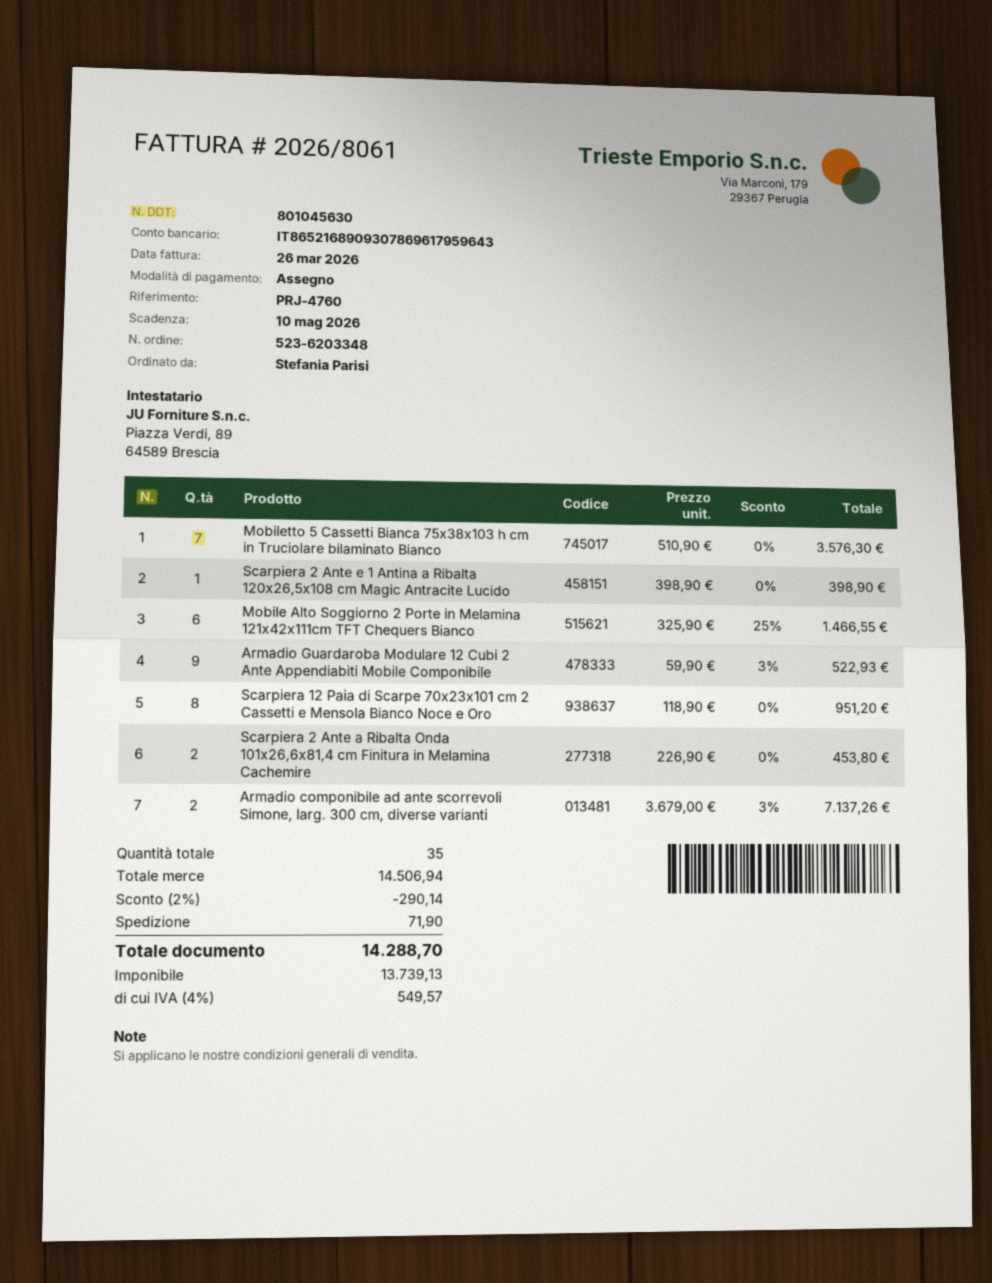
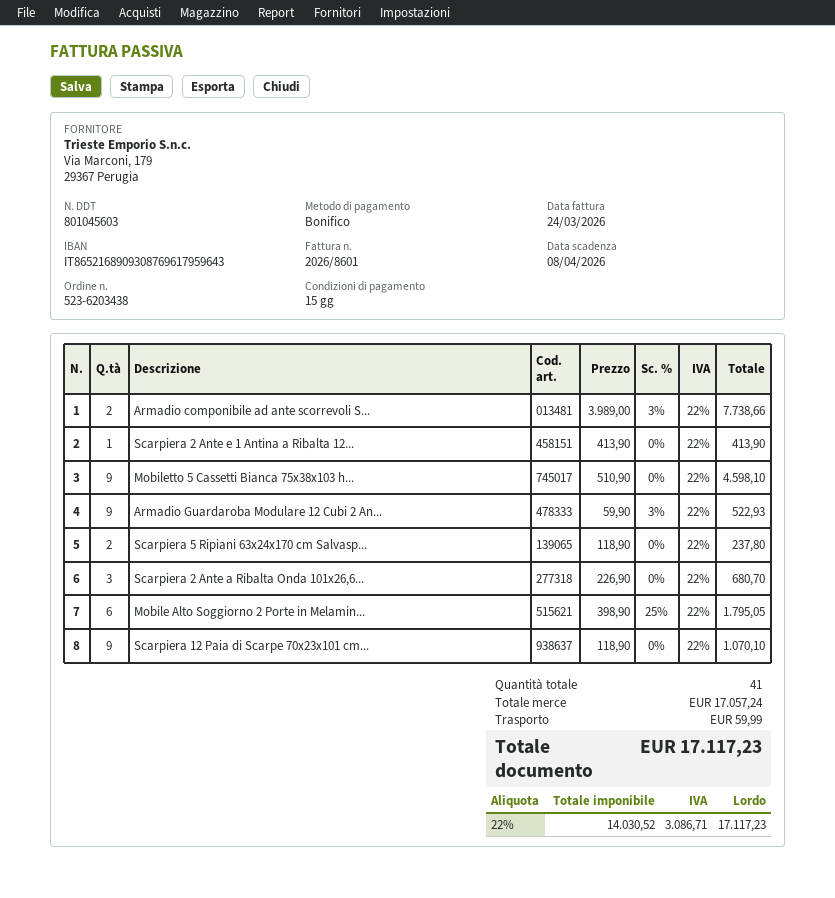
order number: 523-6203348 -> 523-6203438
delivery note number: 801045630 -> 801045603
invoice number: 2026/8061 -> 2026/8601
invoice date: 2026-03-26 -> 2026-03-24
due date: 2026-05-10 -> 2026-04-08
payment method: cheque -> bank transfer
bank account: IT8652168909307869617959643 -> IT8652168909308769617959643
Mobiletto 5 Cassetti Bianca 75x38x103 h cm in Truciolare bilaminato Bianco: 7 x 510.90 = 3576.30 -> 9 x 510.90 = 4598.10
Scarpiera 2 Ante e 1 Antina a Ribalta 120x26,5x108 cm Magic Antracite Lucido: 1 x 398.90 = 398.90 -> 1 x 413.90 = 413.90
Mobile Alto Soggiorno 2 Porte in Melamina 121x42x111cm TFT Chequers Bianco: 6 x 325.90 - 25% = 1466.55 -> 6 x 398.90 - 25% = 1795.05
Scarpiera 12 Paia di Scarpe 70x23x101 cm 2 Cassetti e Mensola Bianco Noce e Oro: 8 x 118.90 = 951.20 -> 9 x 118.90 = 1070.10
Scarpiera 2 Ante a Ribalta Onda 101x26,6x81,4 cm Finitura in Melamina Cachemire: 2 x 226.90 = 453.80 -> 3 x 226.90 = 680.70
Armadio componibile ad ante scorrevoli Simone, larg. 300 cm, diverse varianti: 2 x 3679.00 - 3% = 7137.26 -> 2 x 3989.00 - 3% = 7738.66
Scarpiera 5 Ripiani 63x24x170 cm Salvasp...: none -> 2 x 118.90 = 237.80
total quantity: 35 -> 41
subtotal: 14506.94 -> 17057.24
discount: 2% = 290.14 -> none
shipping: 71.90 -> 59.99
net: 13739.13 -> 14030.52
tax: 4% = 549.57 -> 22% = 3086.71
total: 14288.70 -> 17117.23

